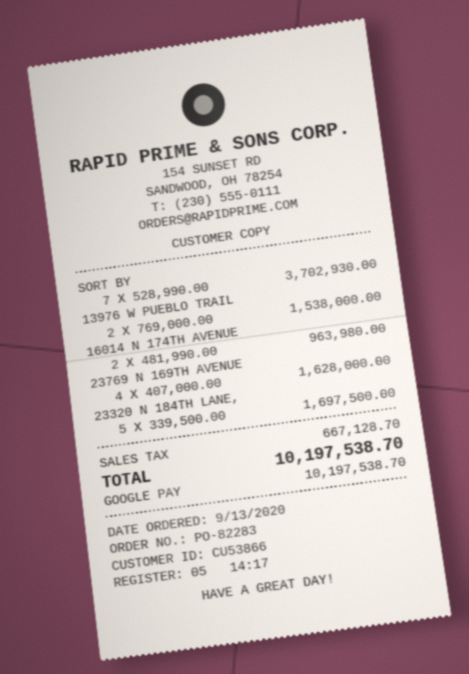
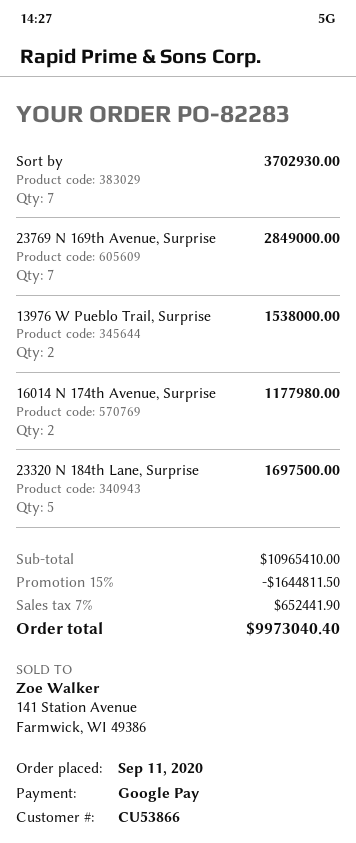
order date: 2020-09-13 -> 2020-09-11
16014 N 174TH AVENUE: 2 for 963980.00 -> 2 for 1177980.00
23769 N 169TH AVENUE: 4 for 1628000.00 -> 7 for 2849000.00
discount: none -> 15% = 1644811.50
tax: 667128.70 -> 652441.90
total: 10197538.70 -> 9973040.40

